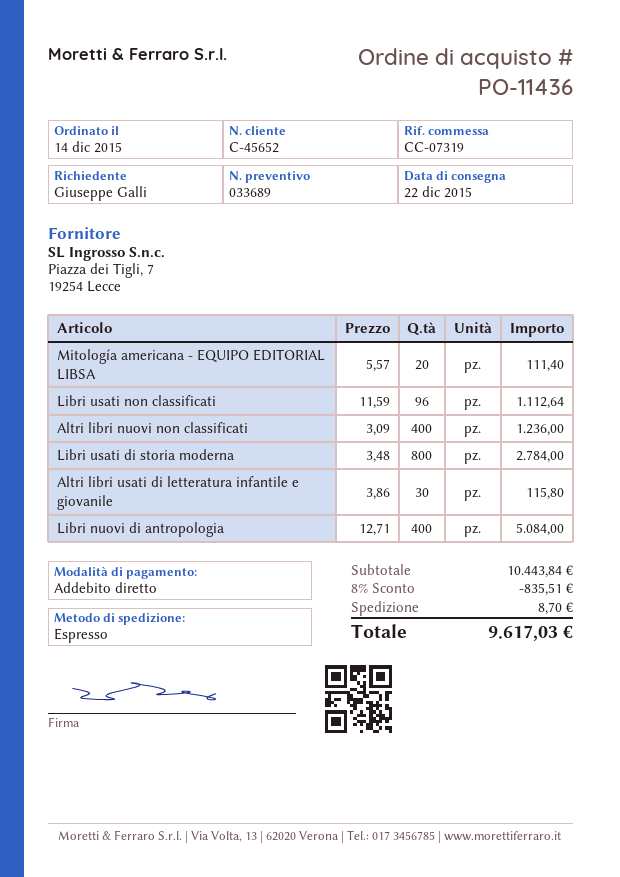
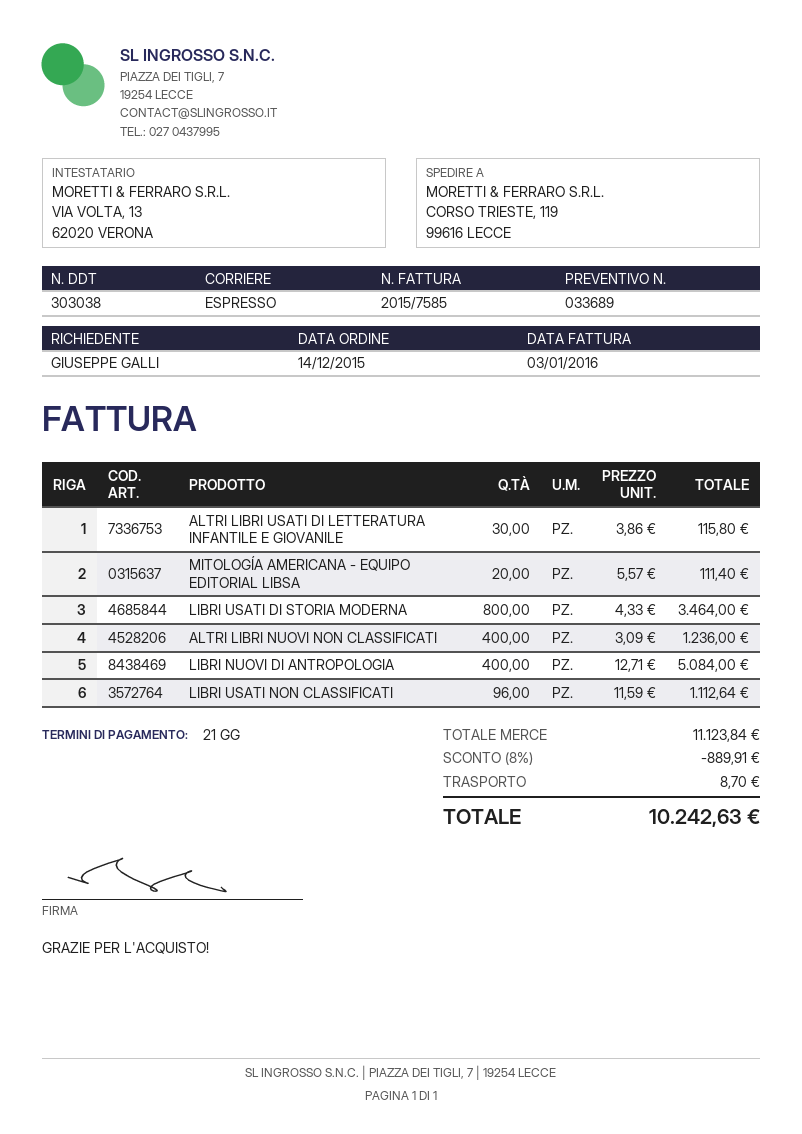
Libri usati di storia moderna: 800 x 3.48 = 2784.00 -> 800 x 4.33 = 3464.00
subtotal: 10443.84 -> 11123.84
discount: 8% = 835.51 -> 8% = 889.91
total: 9617.03 -> 10242.63

